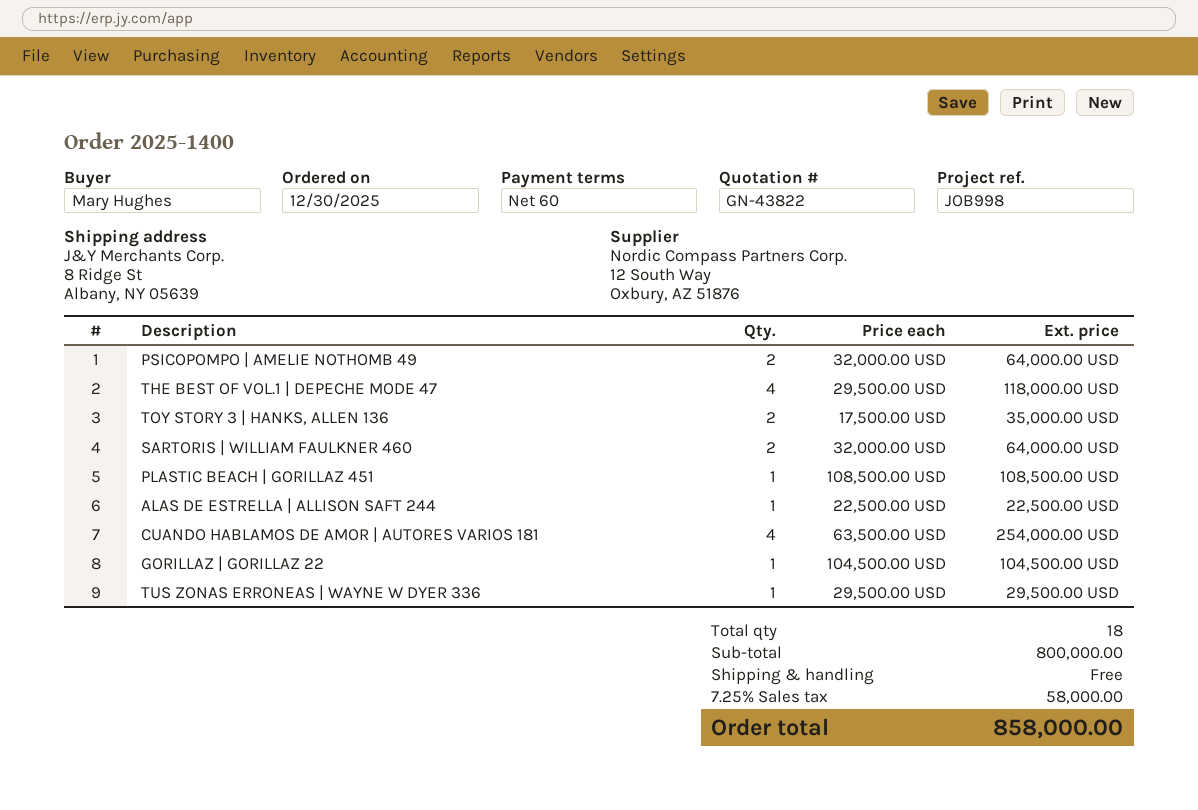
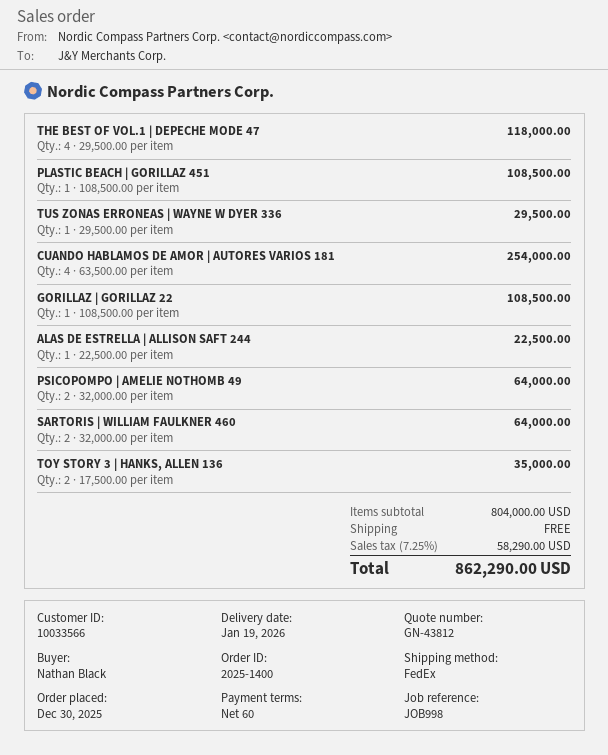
quote number: GN-43822 -> GN-43812
ordered by: Mary Hughes -> Nathan Black
GORILLAZ | GORILLAZ 22: 1 x 104500.00 = 104500.00 -> 1 x 108500.00 = 108500.00
subtotal: 800000.00 -> 804000.00
tax: 7.25% = 58000.00 -> 7.25% = 58290.00
total: 858000.00 -> 862290.00

